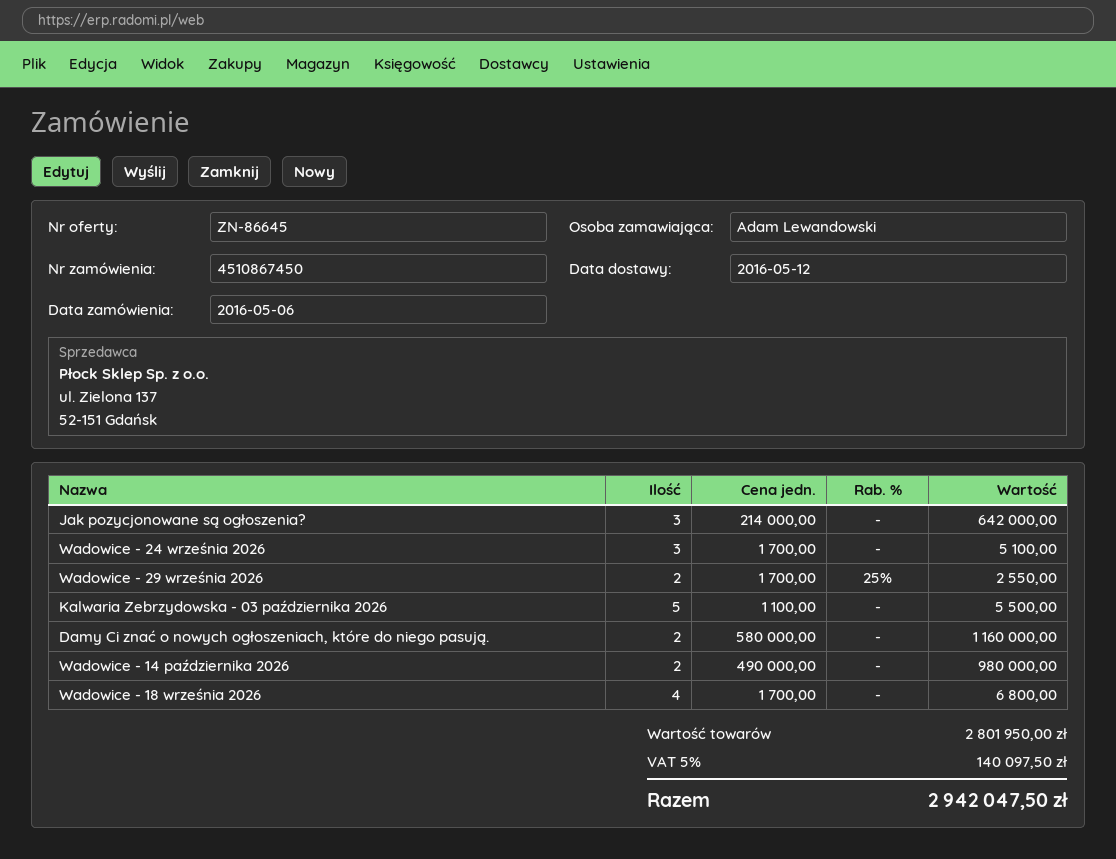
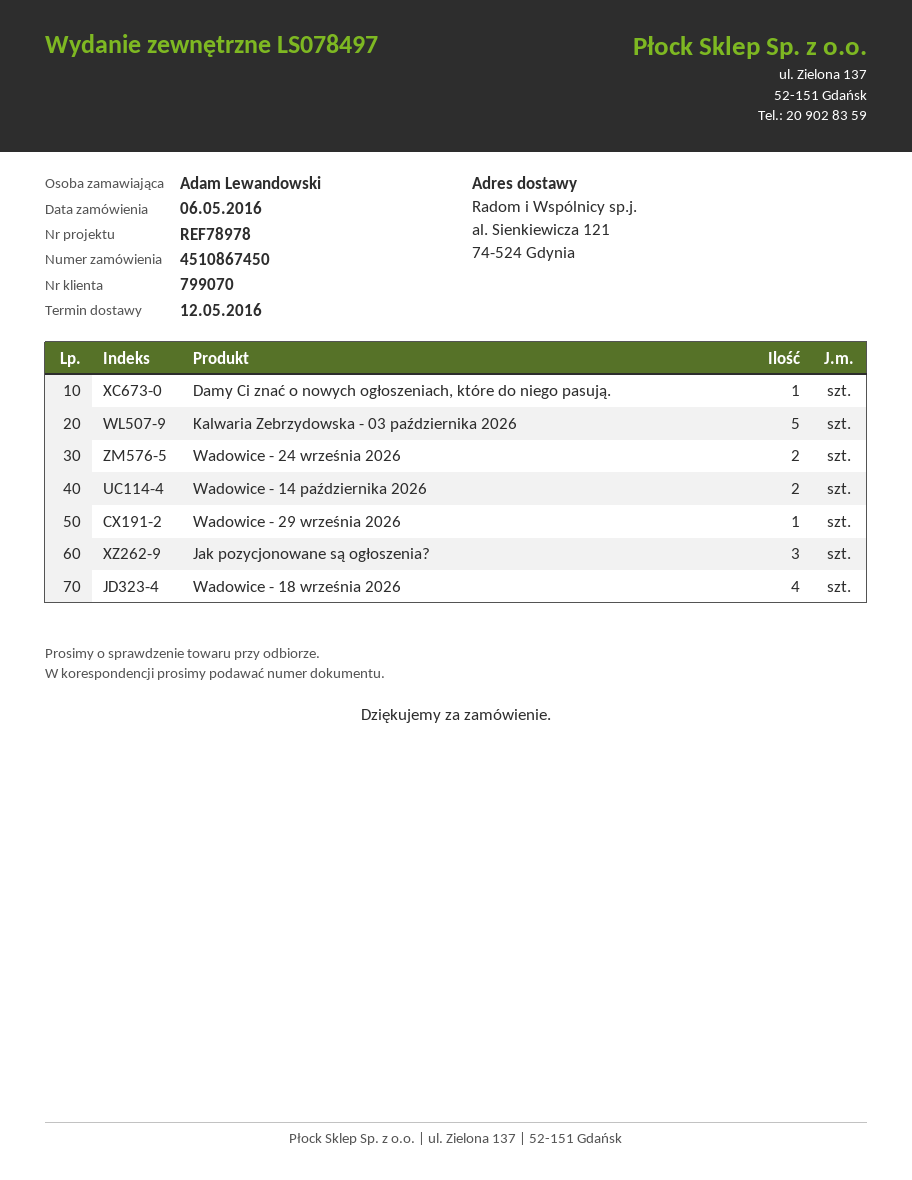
Wadowice - 24 września 2026: 3 -> 2
Wadowice - 29 września 2026: 2 -> 1
Damy Ci znać o nowych ogłoszeniach, które do niego pasują.: 2 -> 1

